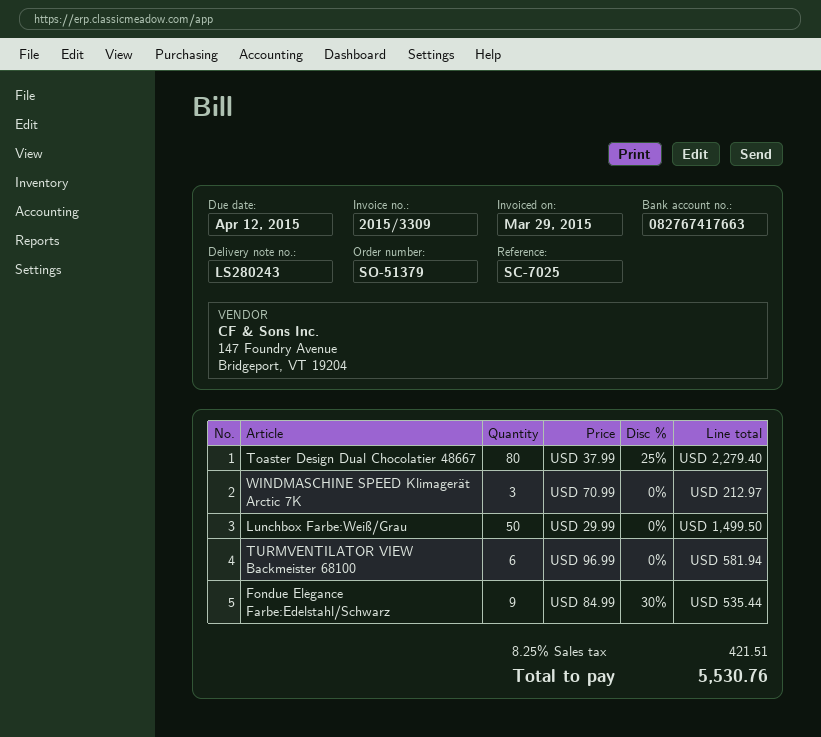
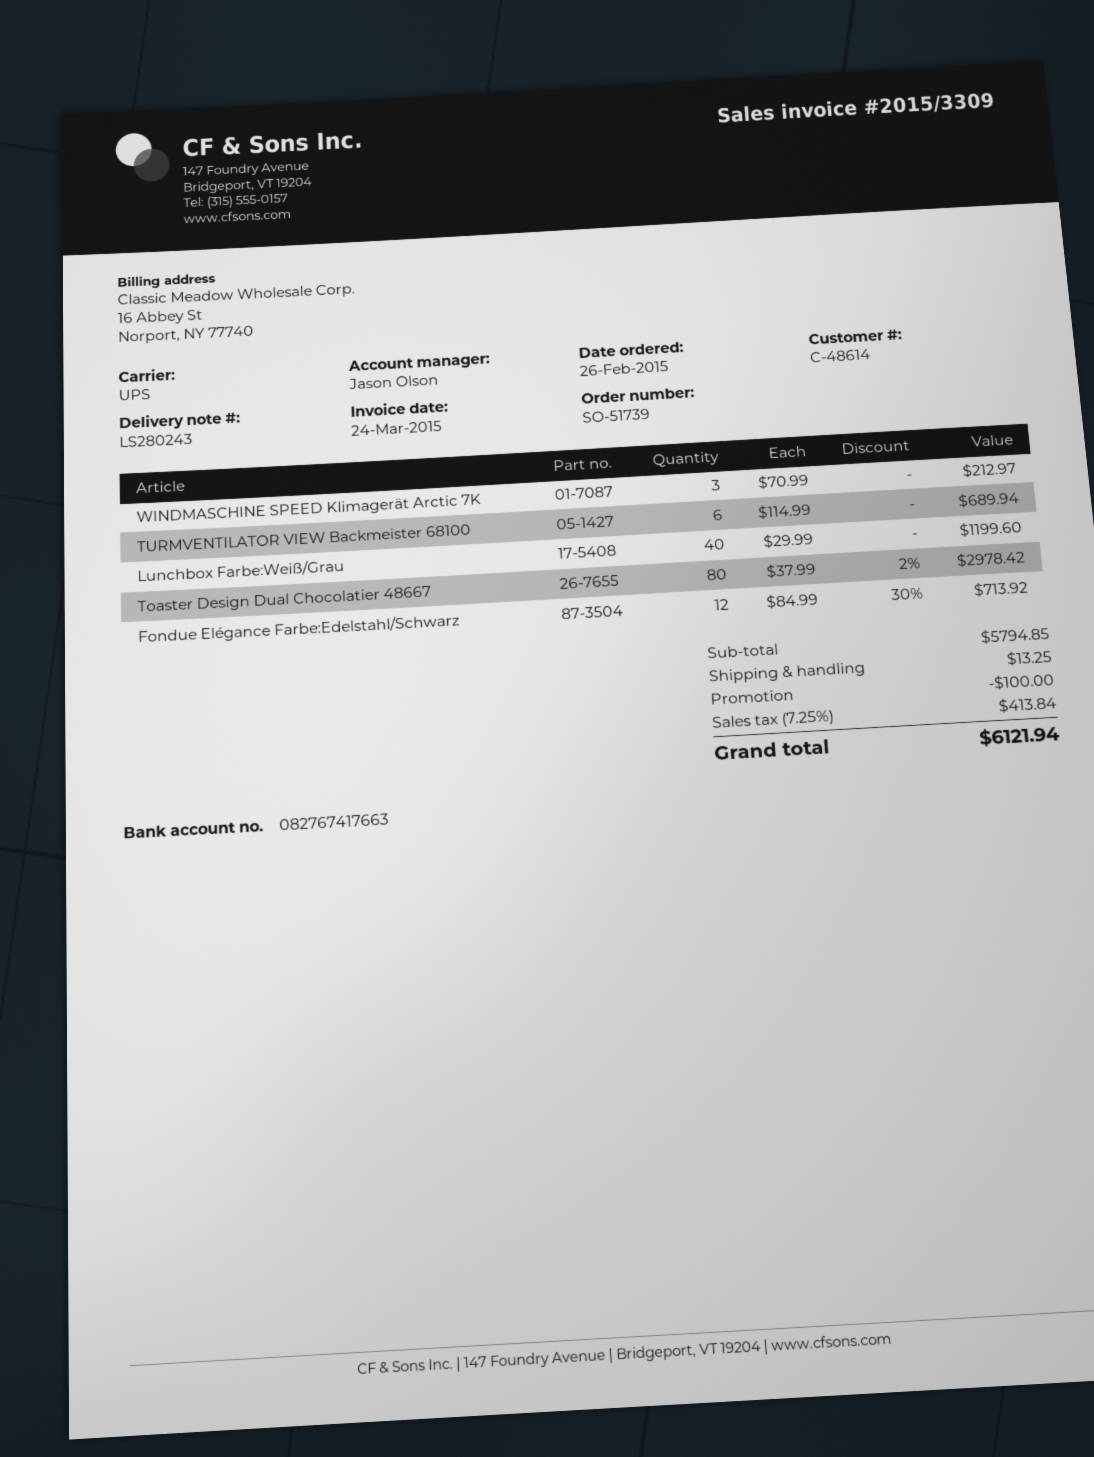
order number: SO-51379 -> SO-51739
invoice date: 2015-03-29 -> 2015-03-24
Toaster Design Dual Chocolatier 48667: 80 x 37.99 - 25% = 2279.40 -> 80 x 37.99 - 2% = 2978.42
Lunchbox Farbe:Weiß/Grau: 50 x 29.99 = 1499.50 -> 40 x 29.99 = 1199.60
TURMVENTILATOR VIEW Backmeister 68100: 6 x 96.99 = 581.94 -> 6 x 114.99 = 689.94
Fondue Elégance Farbe:Edelstahl/Schwarz: 9 x 84.99 - 30% = 535.44 -> 12 x 84.99 - 30% = 713.92
discount: none -> 100.00
shipping: none -> 13.25
tax: 8.25% = 421.51 -> 7.25% = 413.84
total: 5530.76 -> 6121.94

